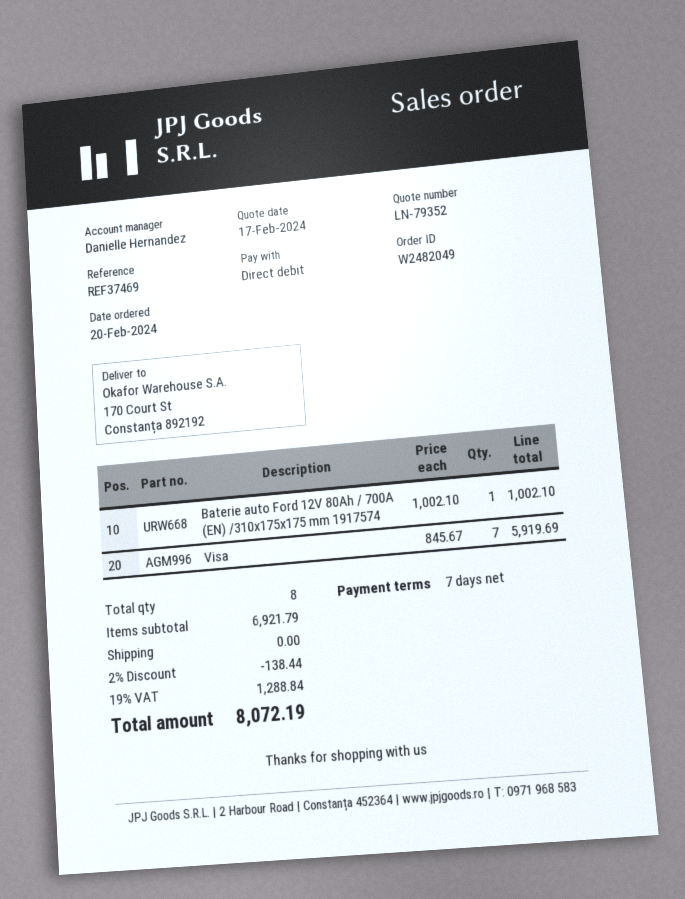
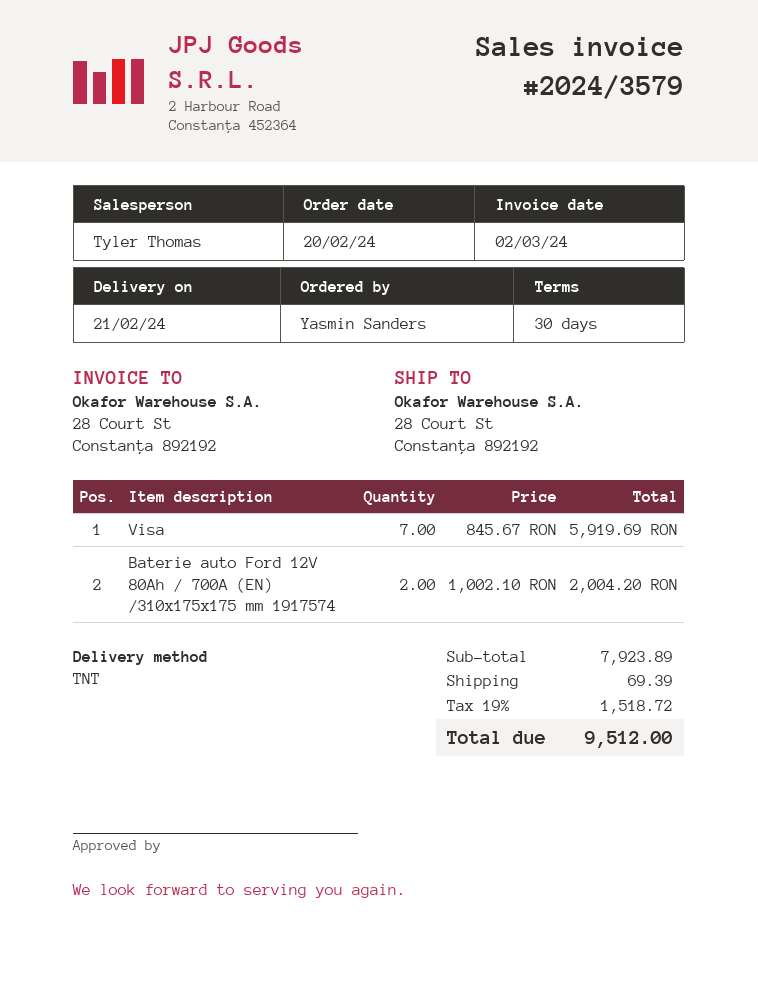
payment terms: 7 days -> 30 days
sales rep: Danielle Hernandez -> Tyler Thomas
ship to: 170 Court St, Constanța 892192 -> 28 Court St, Constanța 892192
Baterie auto Ford 12V 80Ah / 700A (EN) /310x175x175 mm 1917574: 1 x 1002.10 = 1002.10 -> 2 x 1002.10 = 2004.20
subtotal: 6921.79 -> 7923.89
discount: 2% = 138.44 -> none
shipping: 0.00 -> 69.39
tax: 19% = 1288.84 -> 19% = 1518.72
total: 8072.19 -> 9512.00

